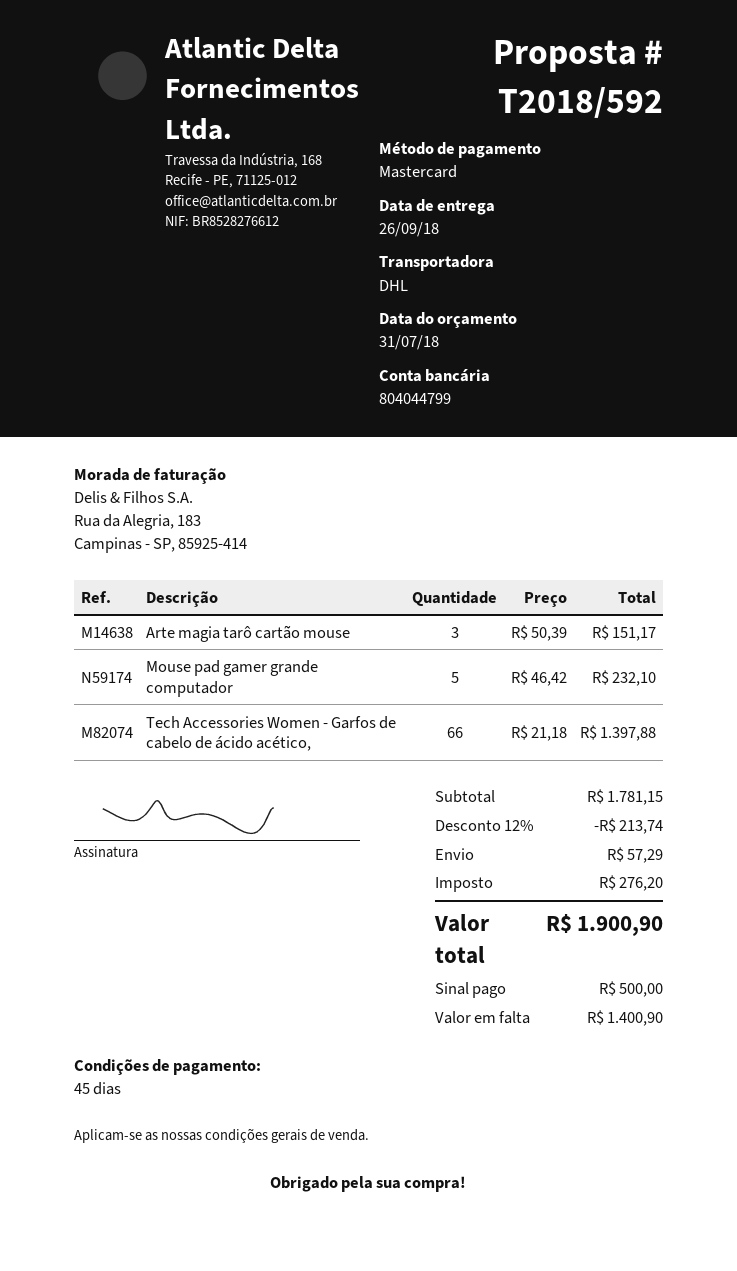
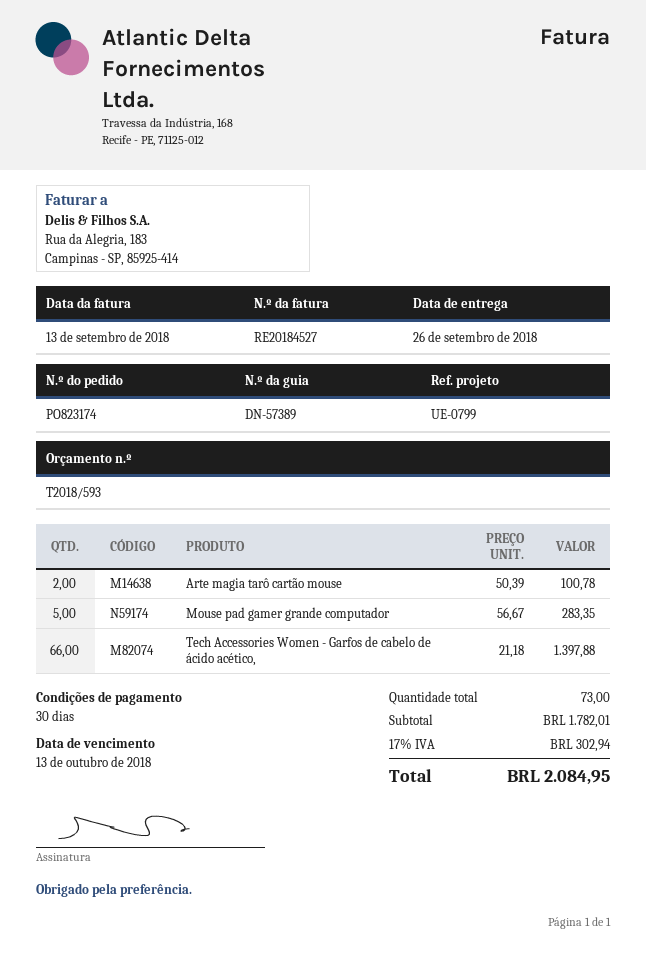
quote number: T2018/592 -> T2018/593
payment terms: 45 days -> 30 days
Arte magia tarô cartão mouse: 3 x 50.39 = 151.17 -> 2 x 50.39 = 100.78
Mouse pad gamer grande computador: 5 x 46.42 = 232.10 -> 5 x 56.67 = 283.35
subtotal: 1781.15 -> 1782.01
discount: 12% = 213.74 -> none
shipping: 57.29 -> none
tax: 276.20 -> 302.94
total: 1900.90 -> 2084.95

